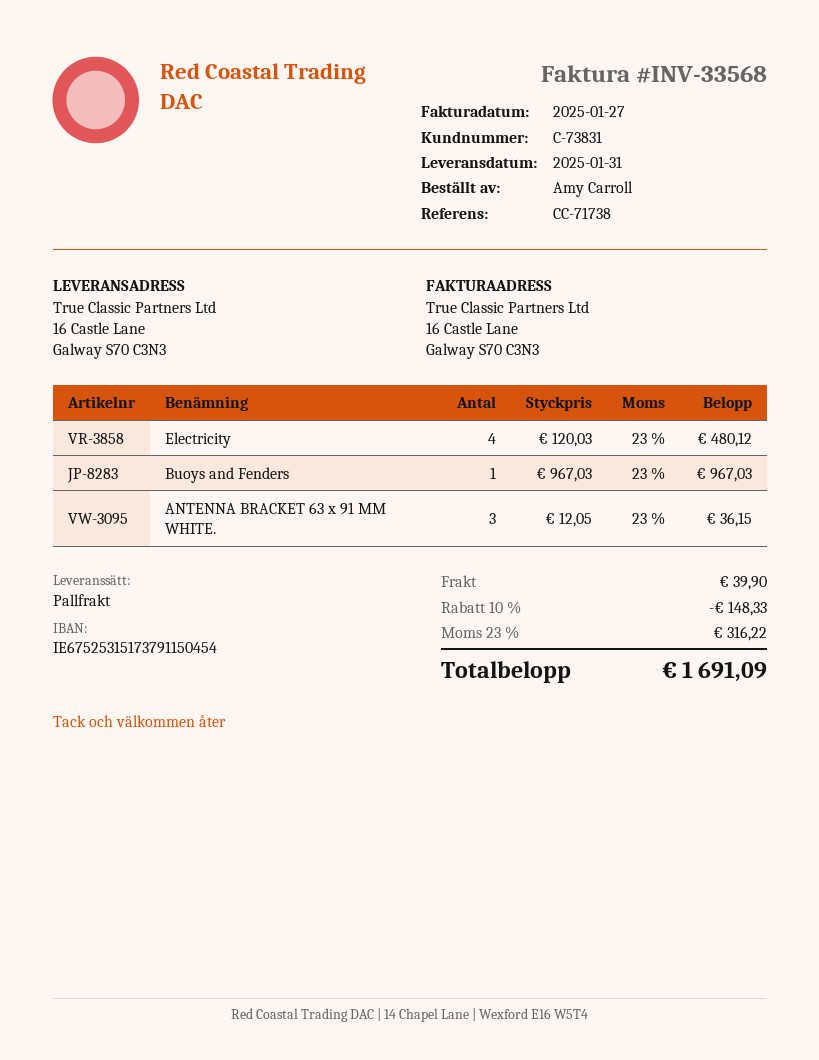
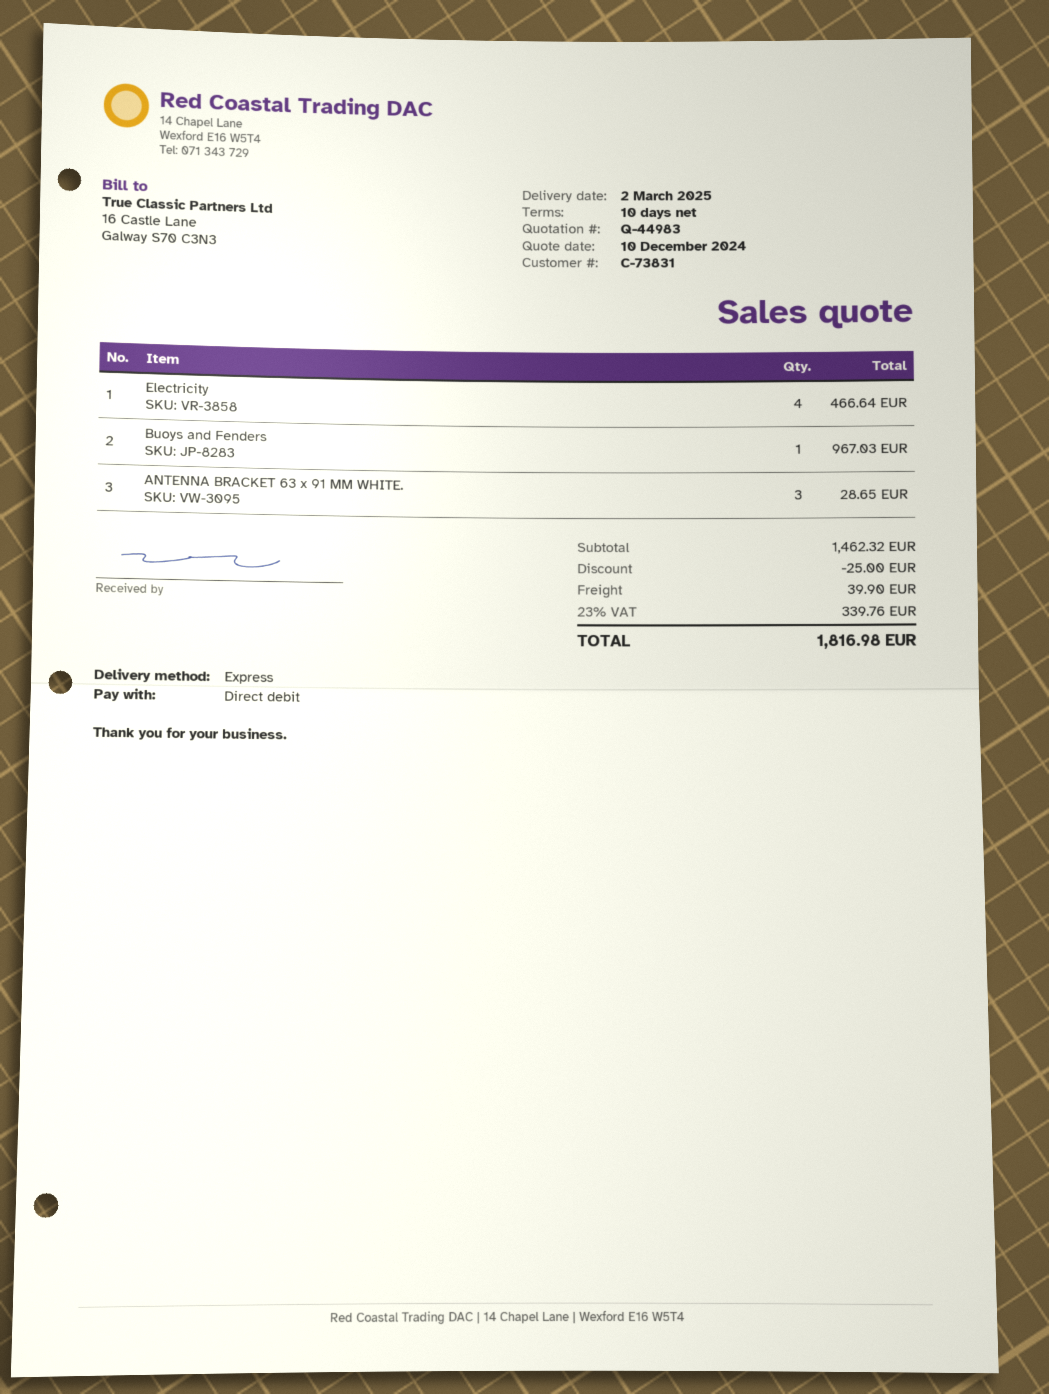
delivery date: 2025-01-31 -> 2025-03-02
shipping method: pallet freight -> express
Electricity: 4 for 480.12 -> 4 for 466.64
ANTENNA BRACKET 63 x 91 MM WHITE.: 3 for 36.15 -> 3 for 28.65
discount: 148.33 -> 25.00
tax: 23% = 316.22 -> 23% = 339.76
total: 1691.09 -> 1816.98

